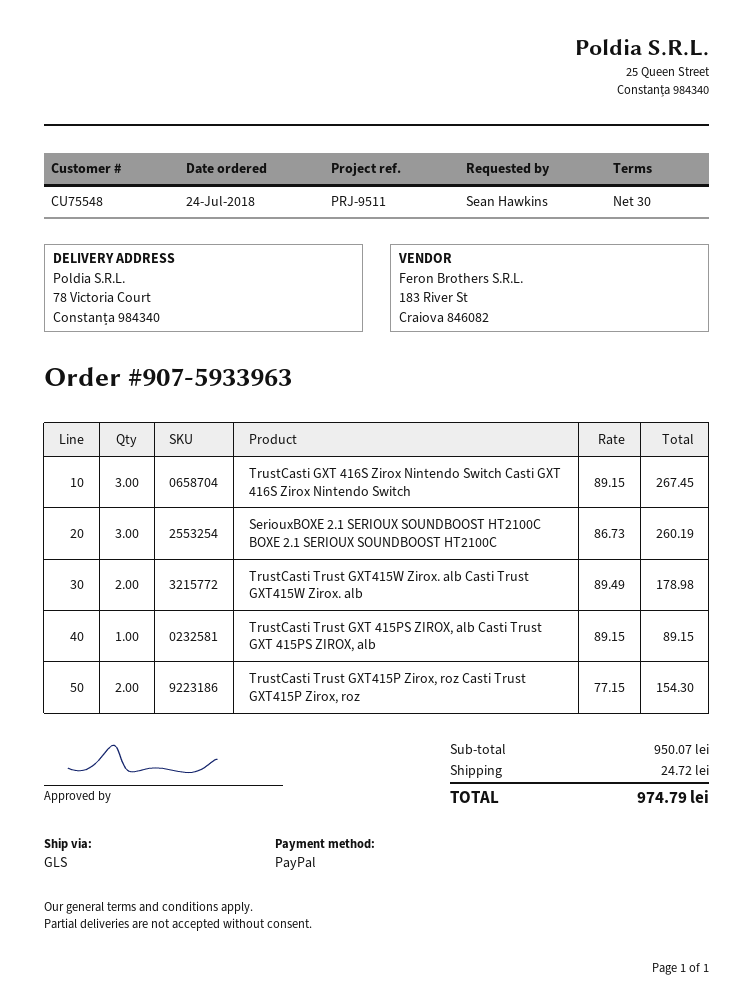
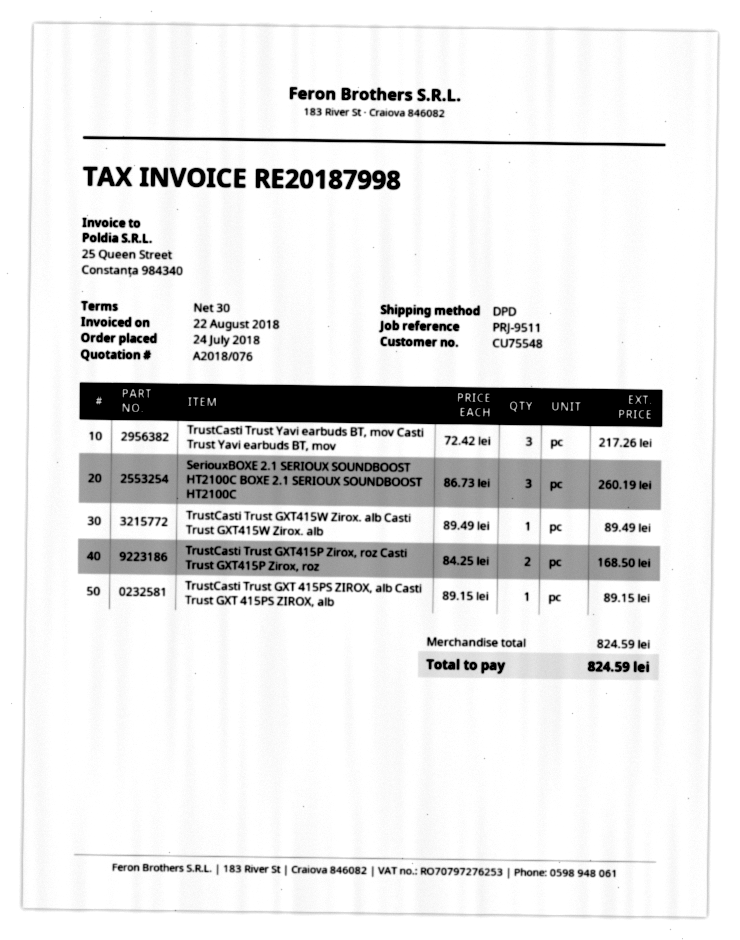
shipping method: GLS -> DPD
TrustCasti GXT 416S Zirox Nintendo Switch Casti GXT 416S Zirox Nintendo Switch: 3 x 89.15 = 267.45 -> none
TrustCasti Trust GXT415W Zirox. alb Casti Trust GXT415W Zirox. alb: 2 x 89.49 = 178.98 -> 1 x 89.49 = 89.49
TrustCasti Trust GXT415P Zirox, roz Casti Trust GXT415P Zirox, roz: 2 x 77.15 = 154.30 -> 2 x 84.25 = 168.50
TrustCasti Trust Yavi earbuds BT, mov Casti Trust Yavi earbuds BT, mov: none -> 3 x 72.42 = 217.26
subtotal: 950.07 -> 824.59
shipping: 24.72 -> none
total: 974.79 -> 824.59

